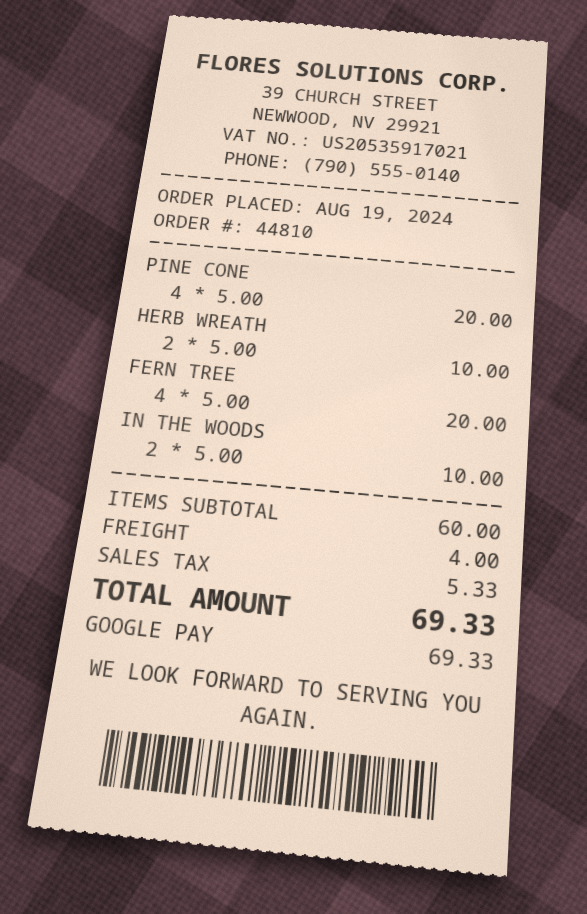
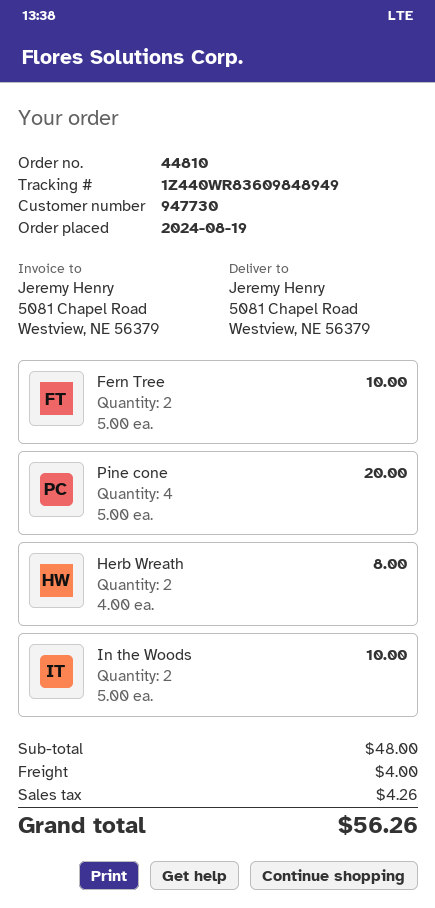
HERB WREATH: 2 x 5.00 = 10.00 -> 2 x 4.00 = 8.00
FERN TREE: 4 x 5.00 = 20.00 -> 2 x 5.00 = 10.00
subtotal: 60.00 -> 48.00
tax: 5.33 -> 4.26
total: 69.33 -> 56.26

